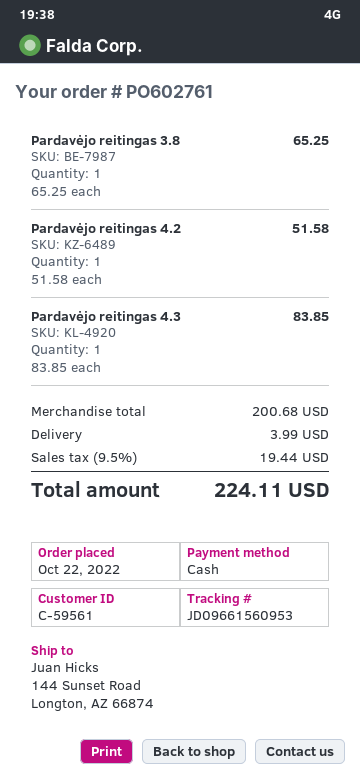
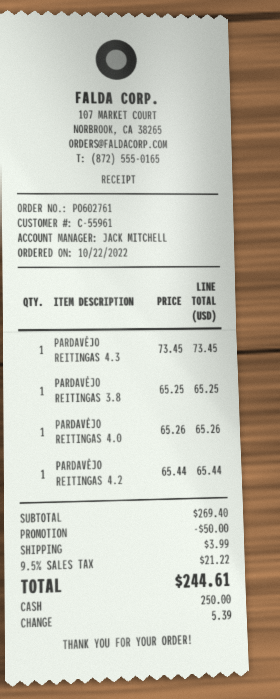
customer number: C-59561 -> C-55961
Pardavėjo reitingas 4.2: 1 x 51.58 = 51.58 -> 1 x 65.44 = 65.44
Pardavėjo reitingas 4.3: 1 x 83.85 = 83.85 -> 1 x 73.45 = 73.45
PARDAVĖJO REITINGAS 4.0: none -> 1 x 65.26 = 65.26
subtotal: 200.68 -> 269.40
discount: none -> 50.00
tax: 9.5% = 19.44 -> 9.5% = 21.22
total: 224.11 -> 244.61

